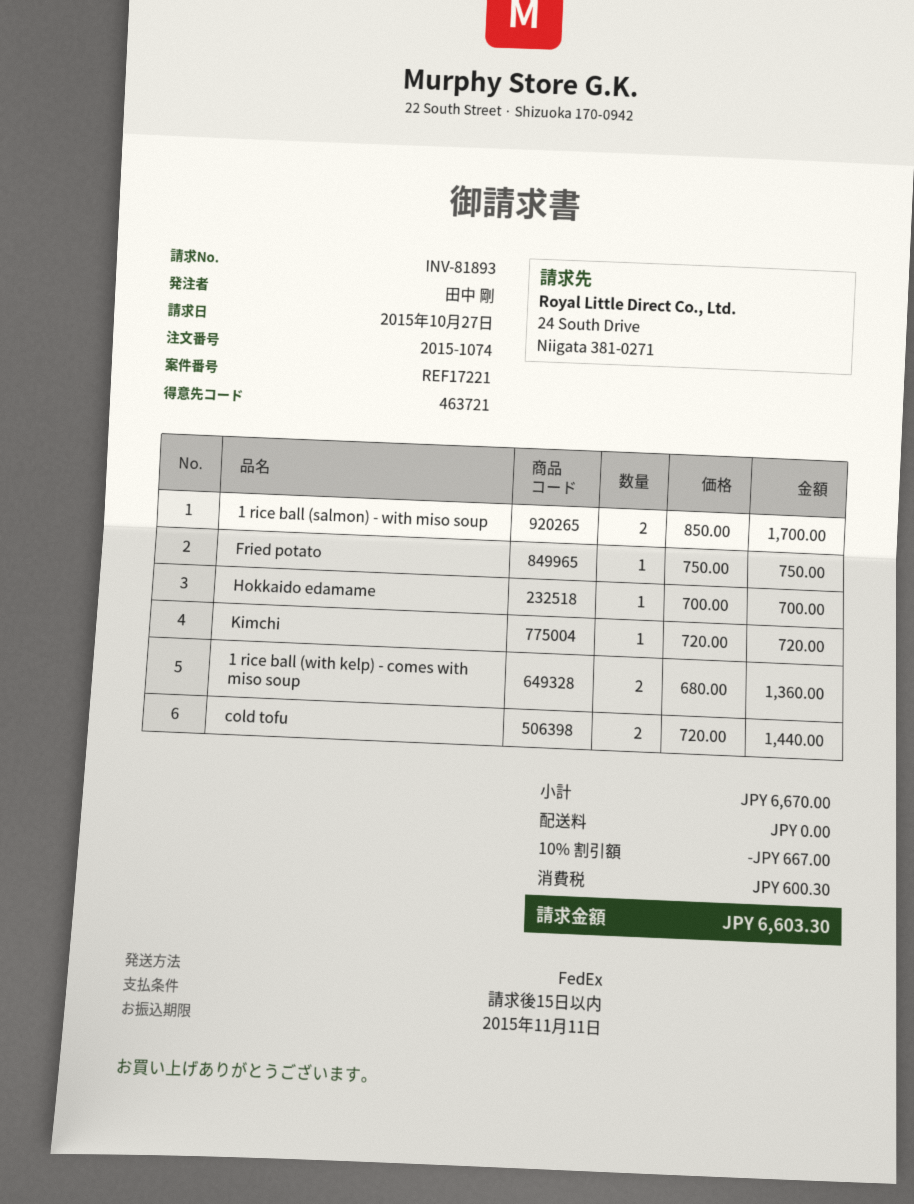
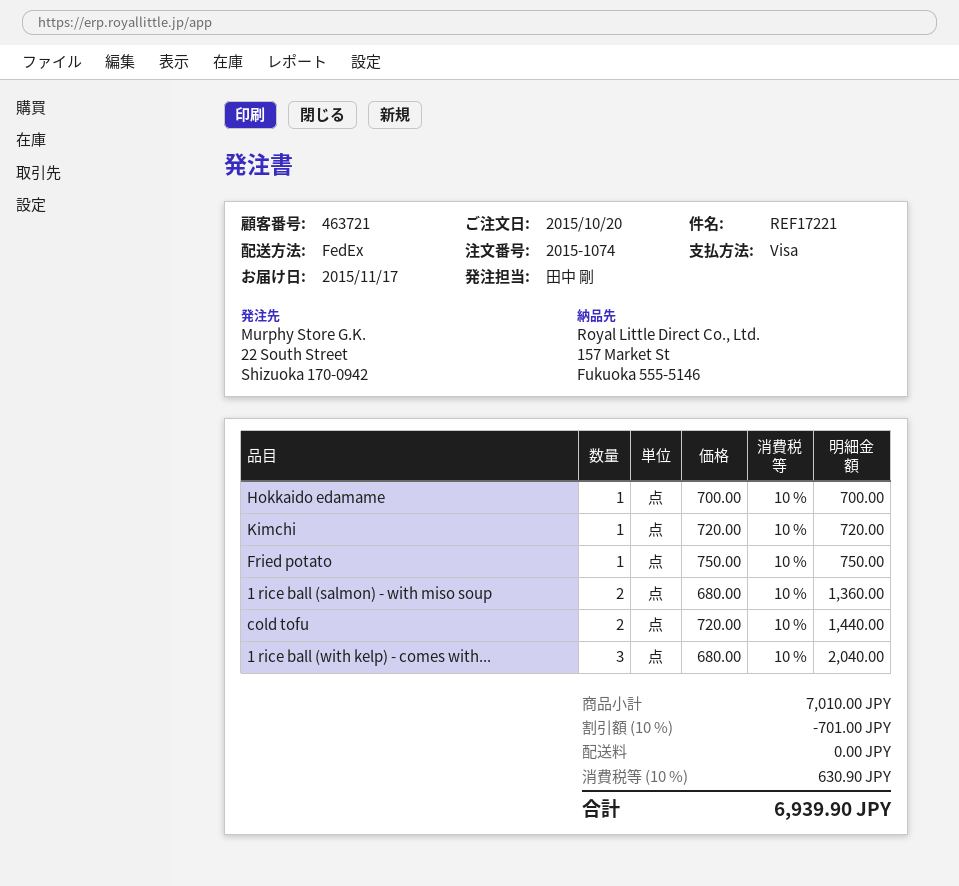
1 rice ball (salmon) - with miso soup: 2 x 850.00 = 1700.00 -> 2 x 680.00 = 1360.00
1 rice ball (with kelp) - comes with miso soup: 2 x 680.00 = 1360.00 -> 3 x 680.00 = 2040.00
subtotal: 6670.00 -> 7010.00
discount: 10% = 667.00 -> 10% = 701.00
tax: 600.30 -> 630.90
total: 6603.30 -> 6939.90

